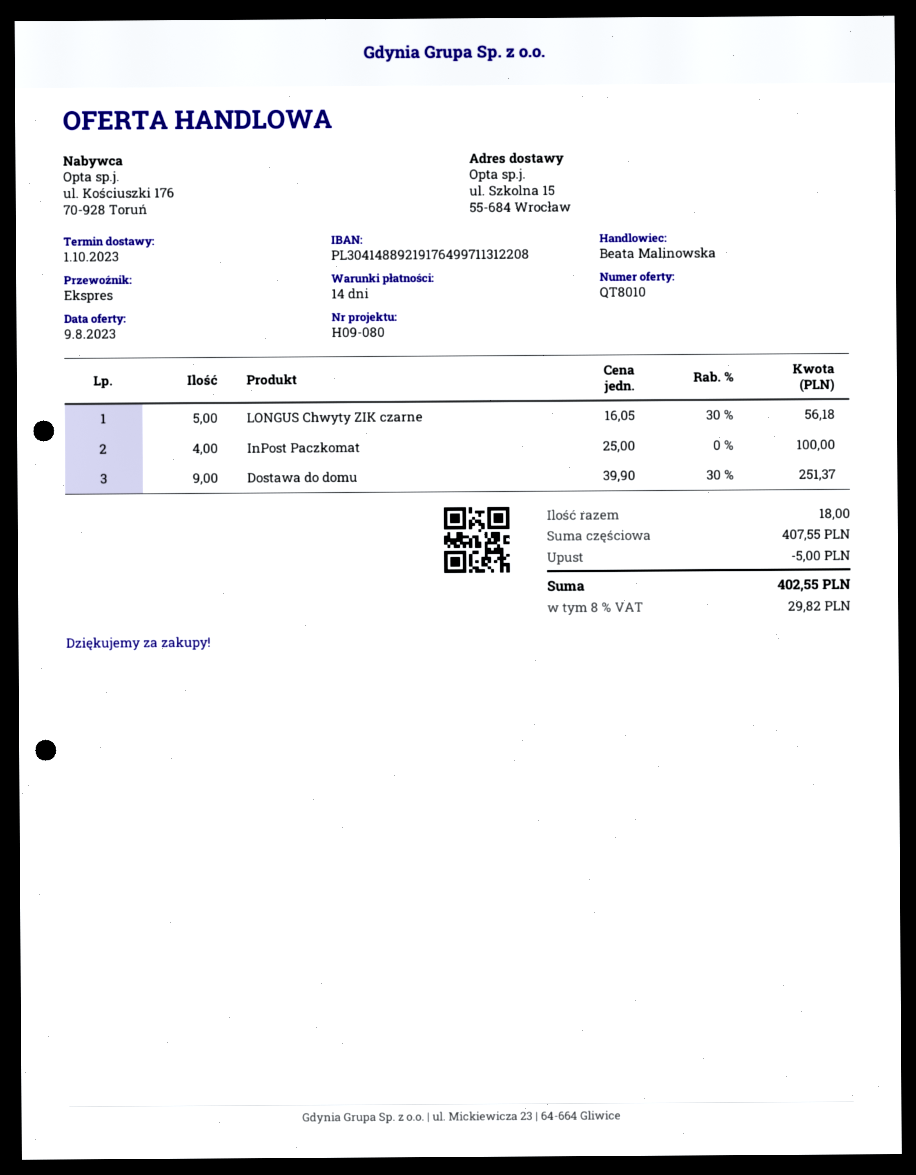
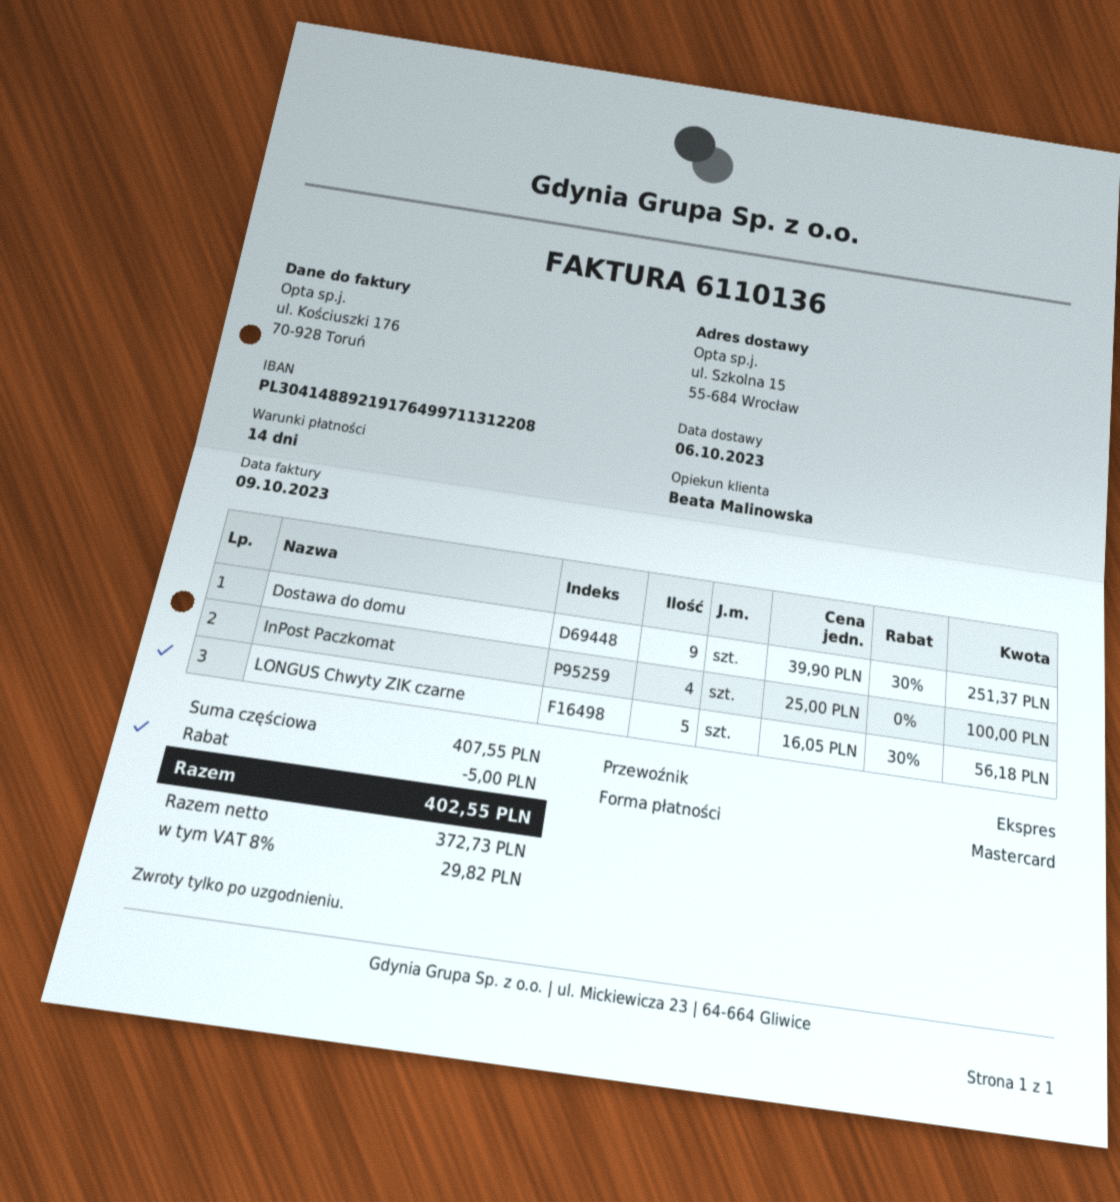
delivery date: 2023-10-01 -> 2023-10-06

